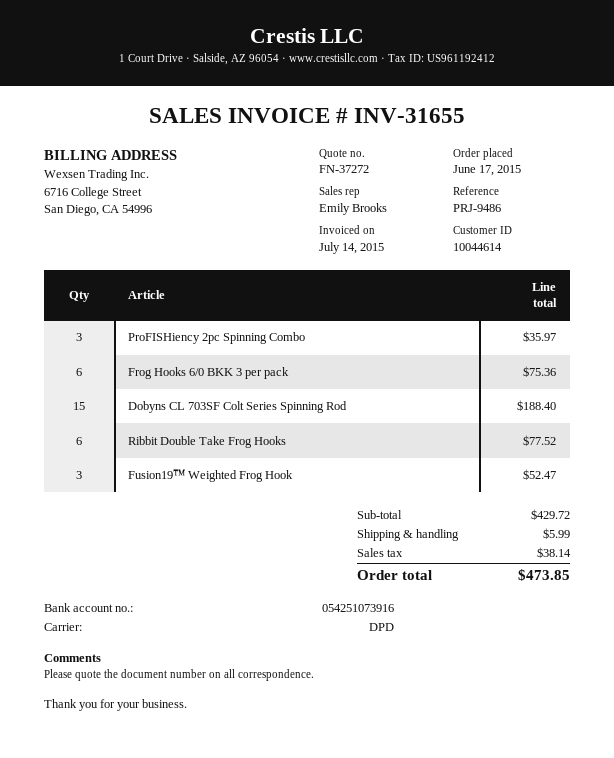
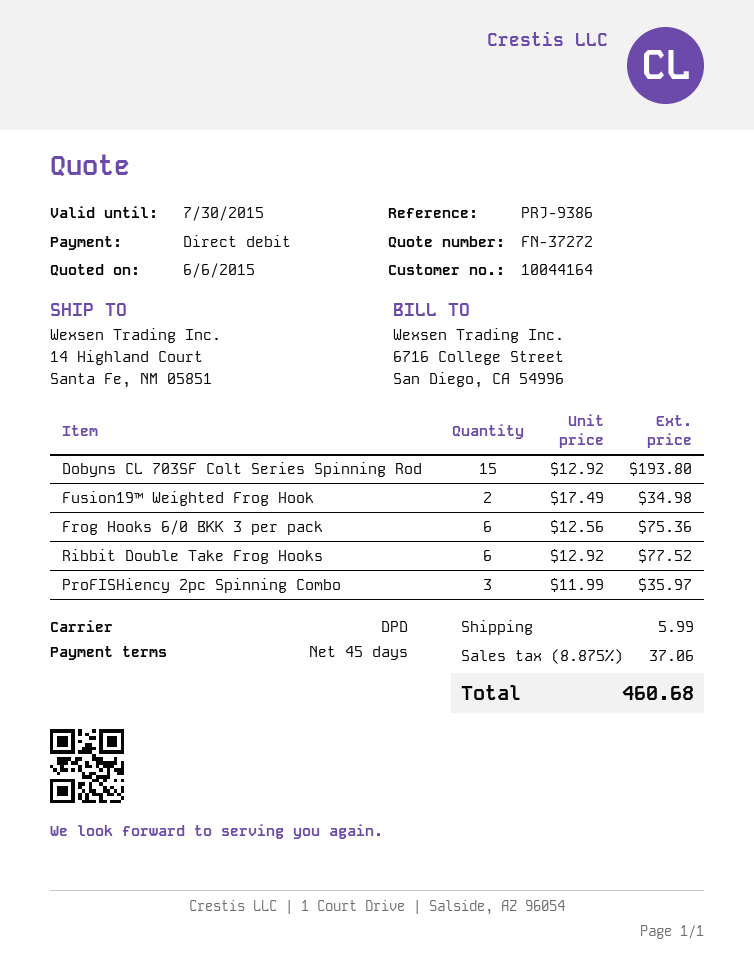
customer number: 10044614 -> 10044164
reference: PRJ-9486 -> PRJ-9386
Dobyns CL 703SF Colt Series Spinning Rod: 15 for 188.40 -> 15 for 193.80
Fusion19™ Weighted Frog Hook: 3 for 52.47 -> 2 for 34.98
tax: 38.14 -> 37.06
total: 473.85 -> 460.68

